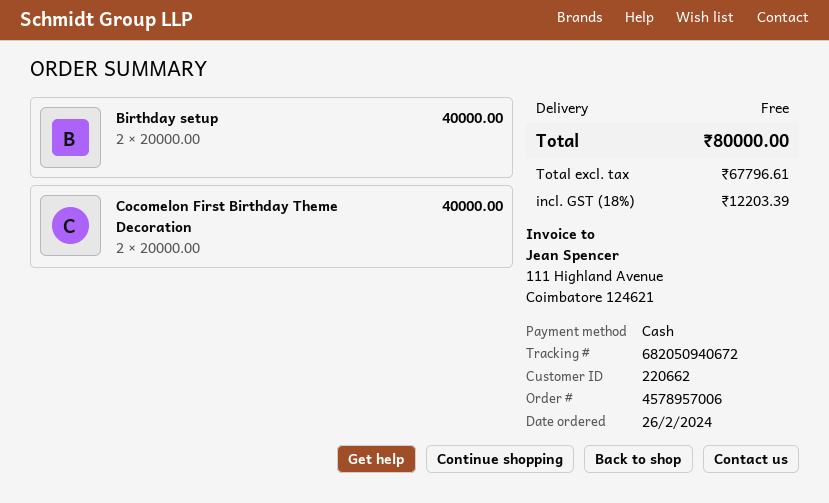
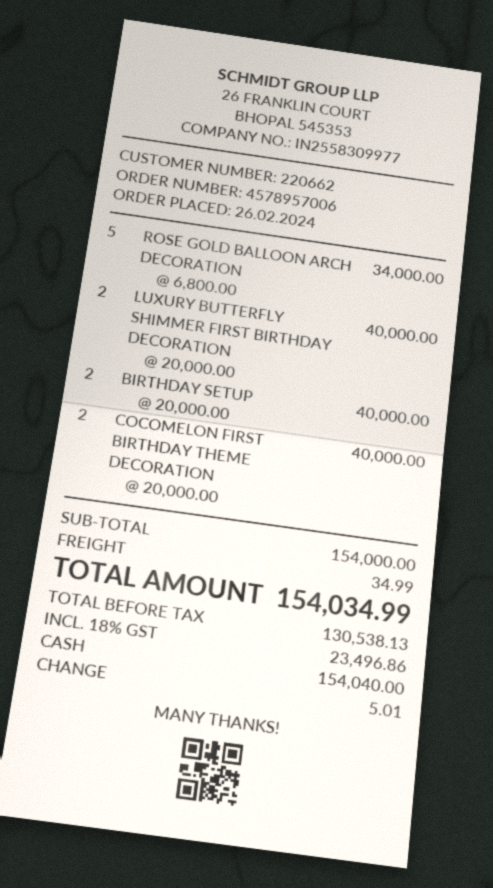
ROSE GOLD BALLOON ARCH DECORATION: none -> 5 x 6800.00 = 34000.00
LUXURY BUTTERFLY SHIMMER FIRST BIRTHDAY DECORATION: none -> 2 x 20000.00 = 40000.00
shipping: 0.00 -> 34.99
net: 67796.61 -> 130538.13
tax: 18% = 12203.39 -> 18% = 23496.86
total: 80000.00 -> 154034.99

